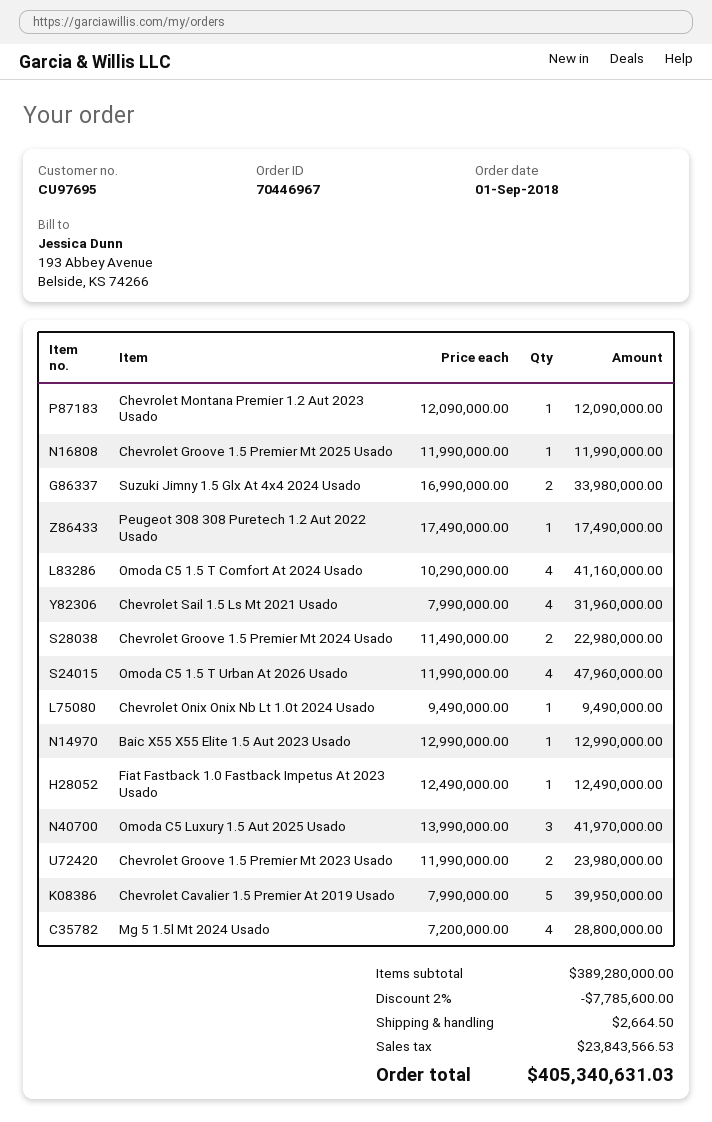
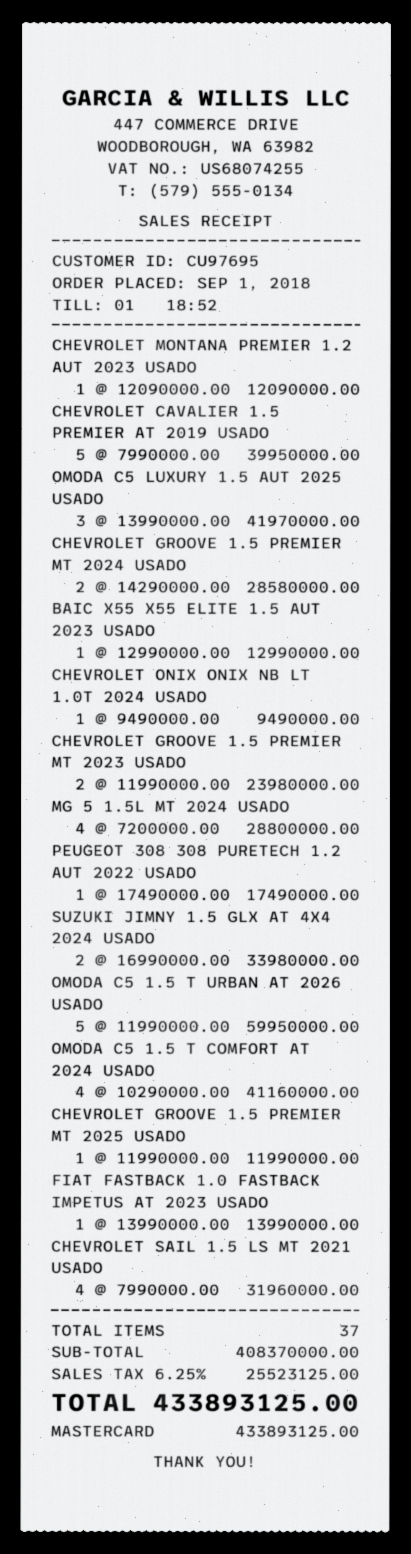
Chevrolet Groove 1.5 Premier Mt 2024 Usado: 2 x 11490000.00 = 22980000.00 -> 2 x 14290000.00 = 28580000.00
Omoda C5 1.5 T Urban At 2026 Usado: 4 x 11990000.00 = 47960000.00 -> 5 x 11990000.00 = 59950000.00
Fiat Fastback 1.0 Fastback Impetus At 2023 Usado: 1 x 12490000.00 = 12490000.00 -> 1 x 13990000.00 = 13990000.00
subtotal: 389280000.00 -> 408370000.00
discount: 2% = 7785600.00 -> none
shipping: 2664.50 -> none
tax: 23843566.53 -> 25523125.00
total: 405340631.03 -> 433893125.00

